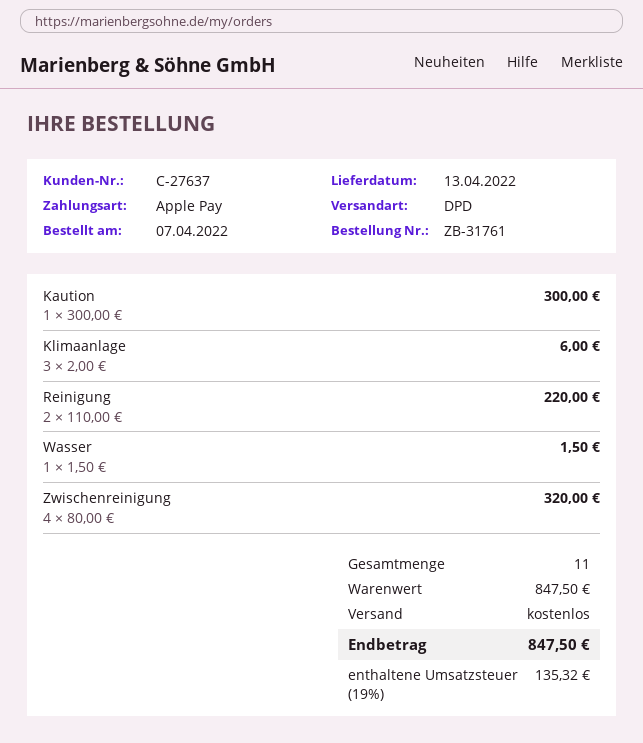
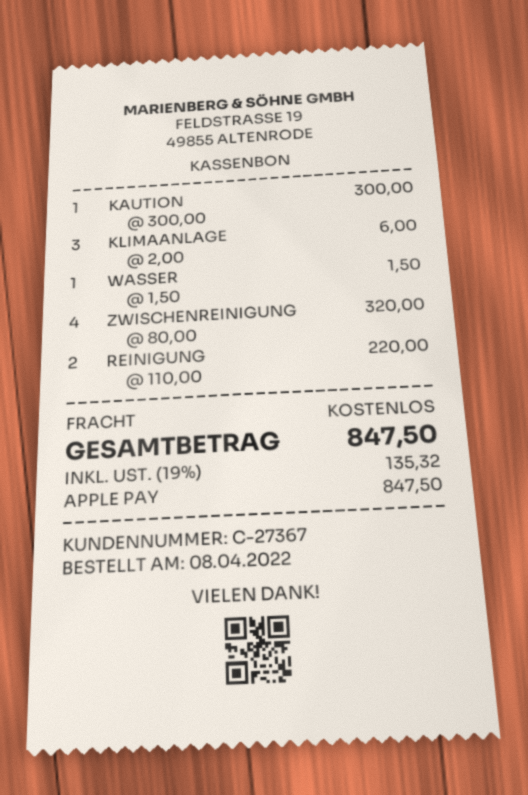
order date: 2022-04-07 -> 2022-04-08
customer number: C-27637 -> C-27367

